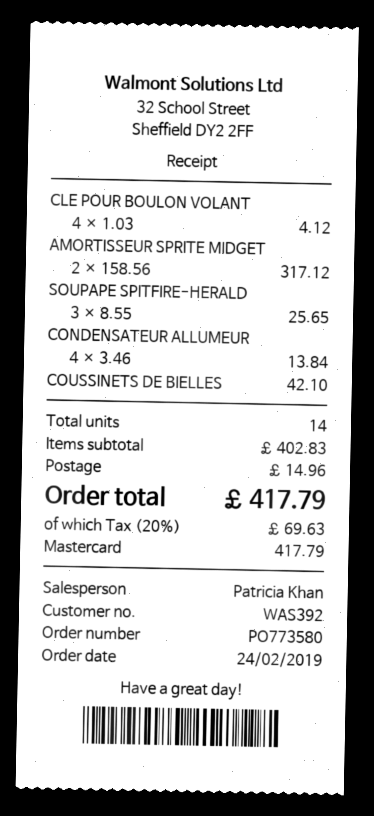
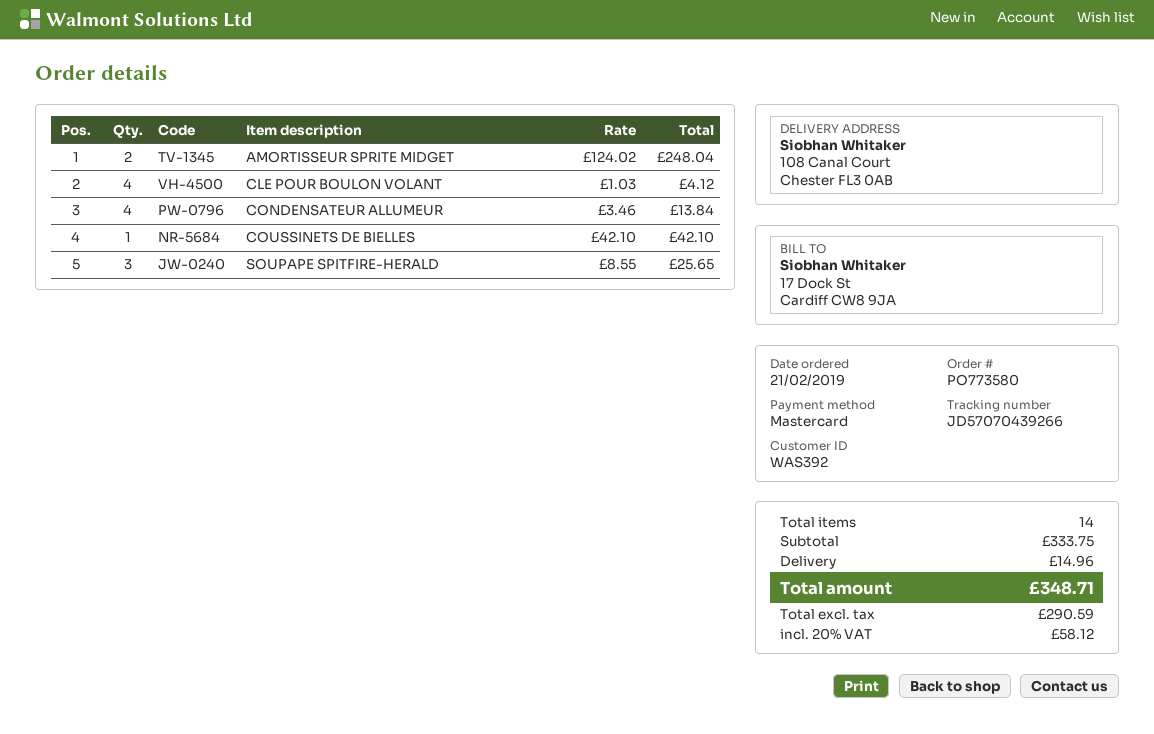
order date: 2019-02-24 -> 2019-02-21
AMORTISSEUR SPRITE MIDGET: 2 x 158.56 = 317.12 -> 2 x 124.02 = 248.04
subtotal: 402.83 -> 333.75
tax: 20% = 69.63 -> 20% = 58.12
total: 417.79 -> 348.71

